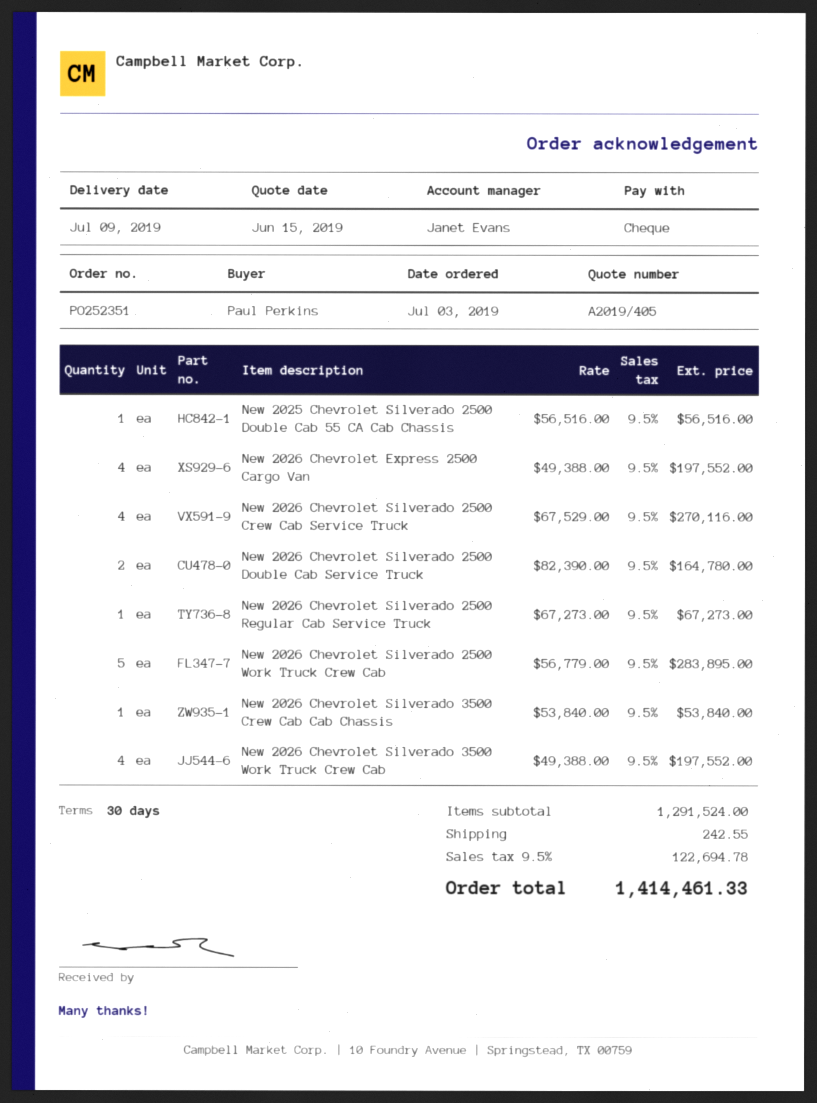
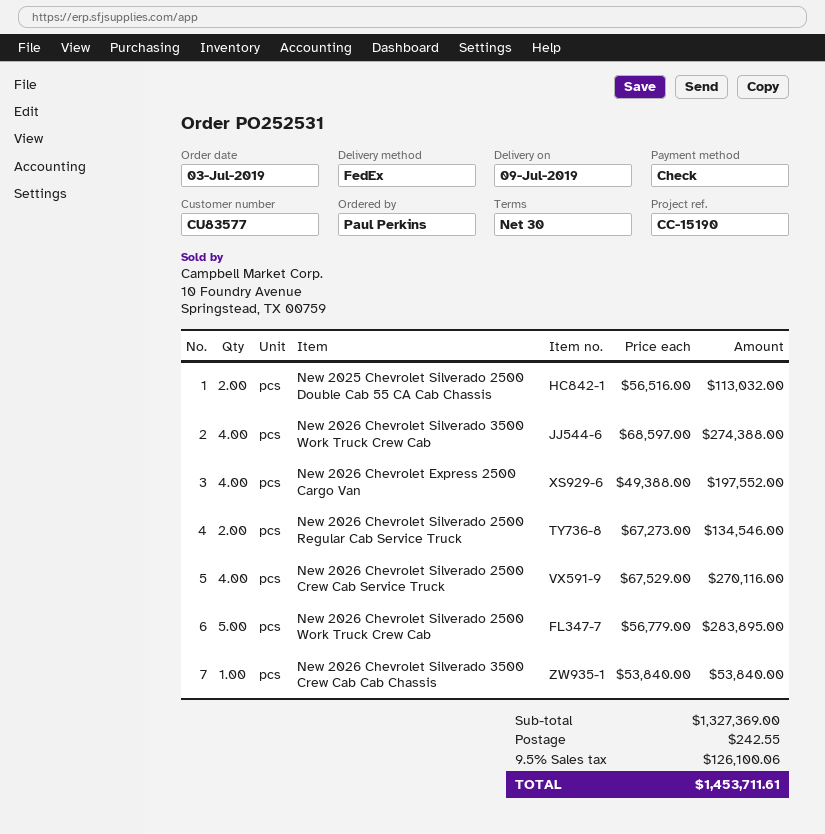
order number: PO252351 -> PO252531
New 2025 Chevrolet Silverado 2500 Double Cab 55 CA Cab Chassis: 1 x 56516.00 = 56516.00 -> 2 x 56516.00 = 113032.00
New 2026 Chevrolet Silverado 2500 Double Cab Service Truck: 2 x 82390.00 = 164780.00 -> none
New 2026 Chevrolet Silverado 2500 Regular Cab Service Truck: 1 x 67273.00 = 67273.00 -> 2 x 67273.00 = 134546.00
New 2026 Chevrolet Silverado 3500 Work Truck Crew Cab: 4 x 49388.00 = 197552.00 -> 4 x 68597.00 = 274388.00
subtotal: 1291524.00 -> 1327369.00
tax: 9.5% = 122694.78 -> 9.5% = 126100.06
total: 1414461.33 -> 1453711.61

